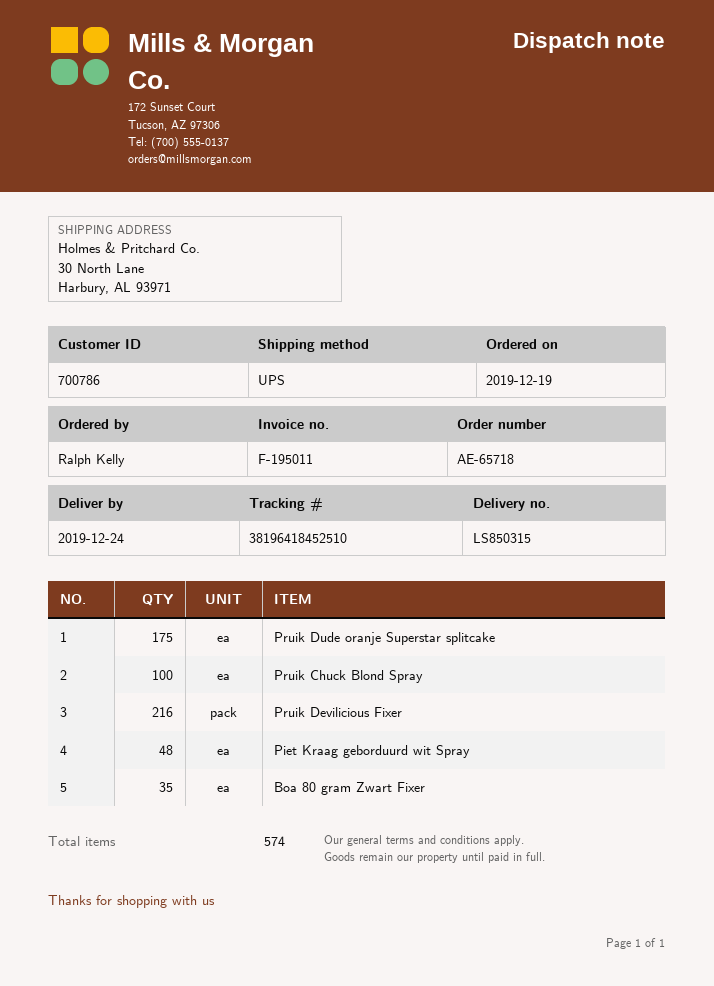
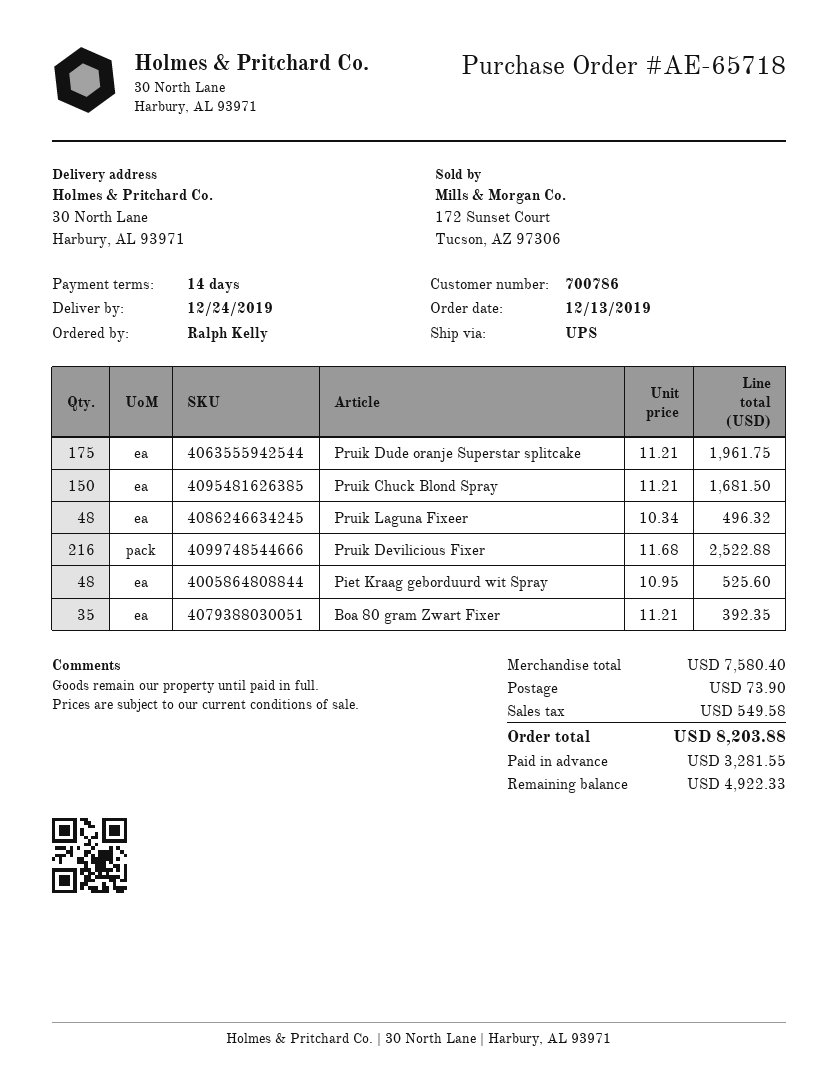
order date: 2019-12-19 -> 2019-12-13
Pruik Chuck Blond Spray: 100 -> 150
Pruik Laguna Fixeer: none -> 48

